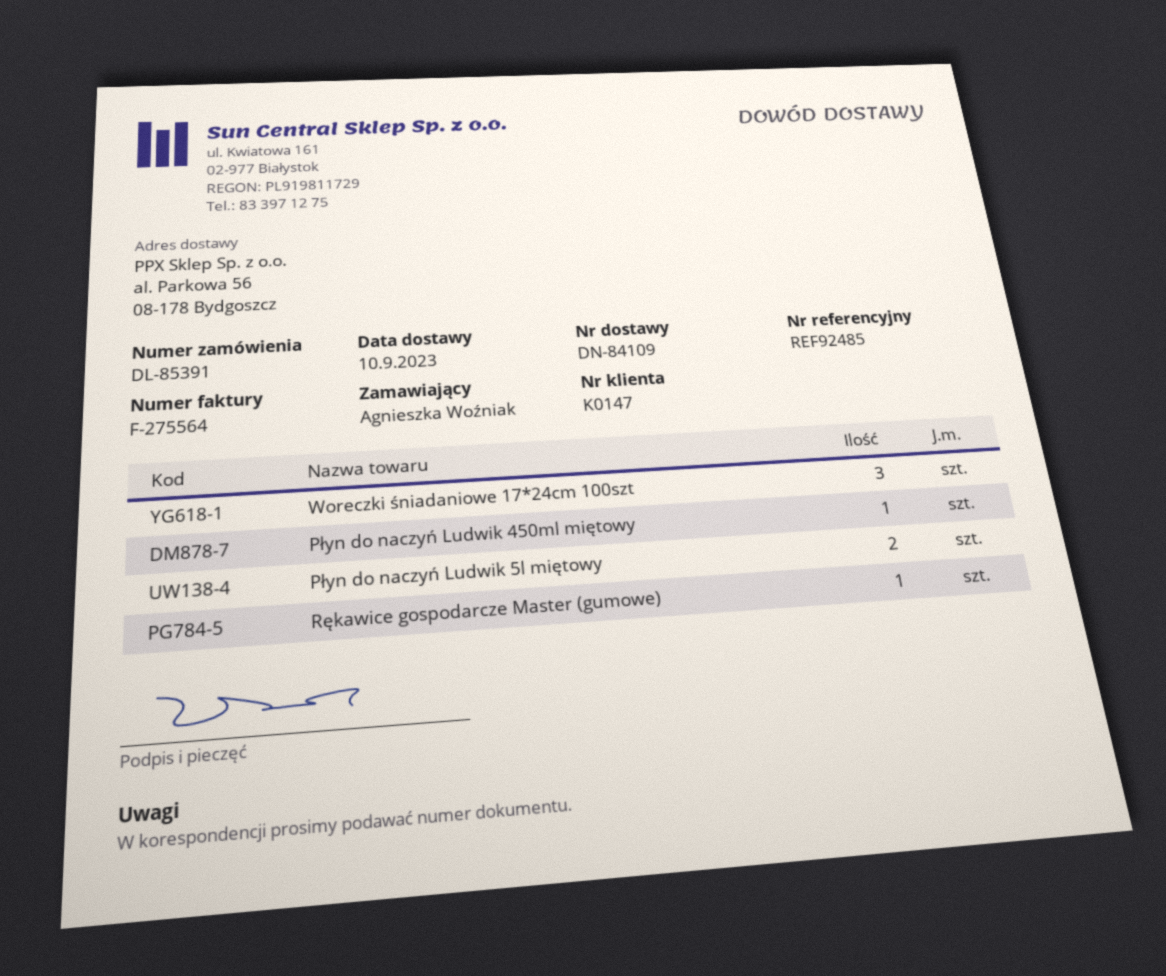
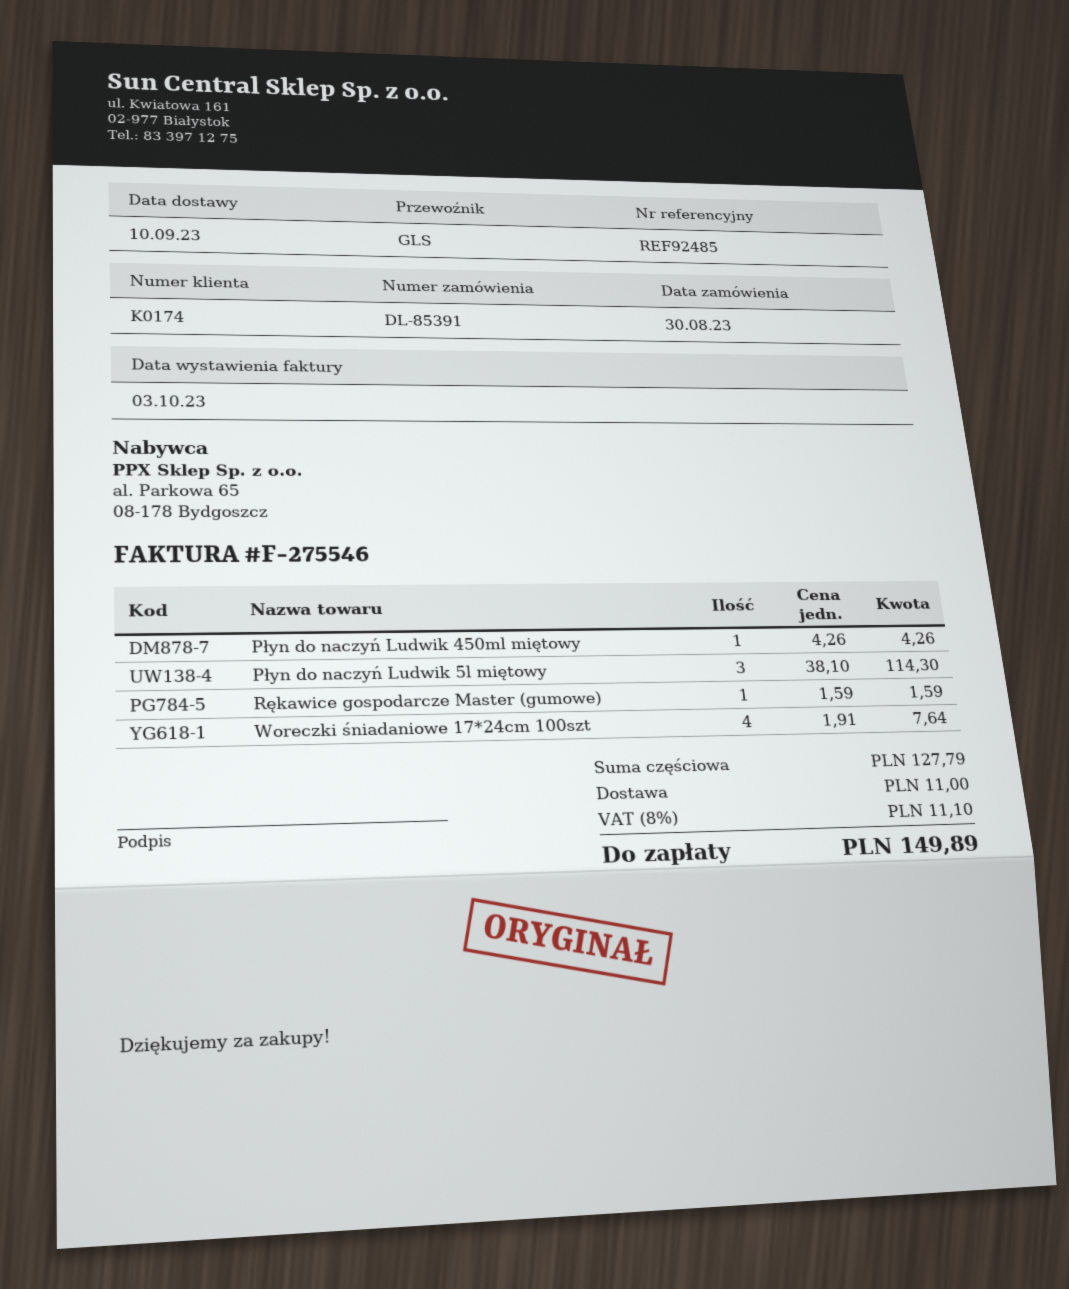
invoice number: F-275564 -> F-275546
customer number: K0147 -> K0174
Woreczki śniadaniowe 17*24cm 100szt: 3 -> 4
Płyn do naczyń Ludwik 5l miętowy: 2 -> 3

